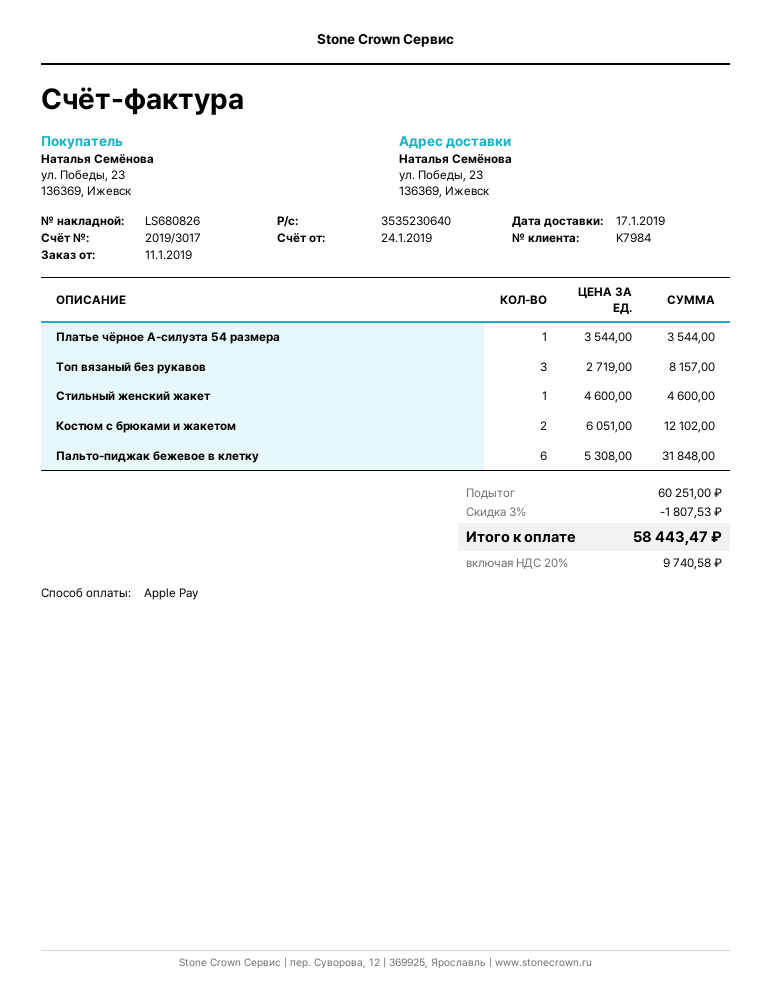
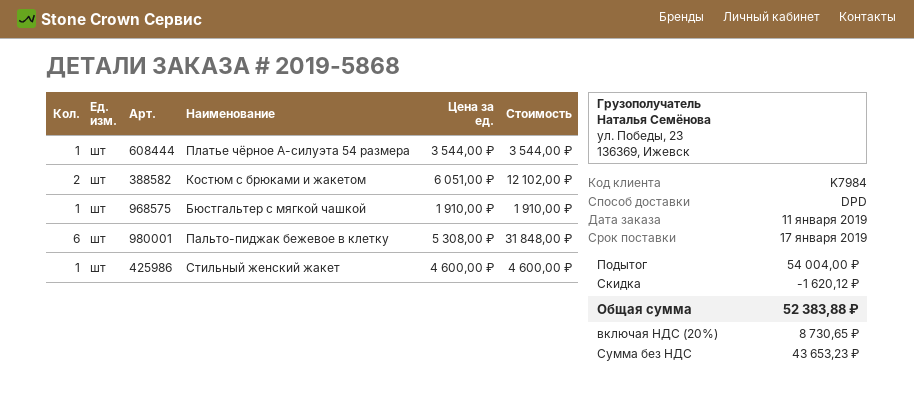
Топ вязаный без рукавов: 3 x 2719.00 = 8157.00 -> none
Бюстгальтер с мягкой чашкой: none -> 1 x 1910.00 = 1910.00
subtotal: 60251.00 -> 54004.00
discount: 1807.53 -> 1620.12
tax: 20% = 9740.58 -> 20% = 8730.65
total: 58443.47 -> 52383.88

